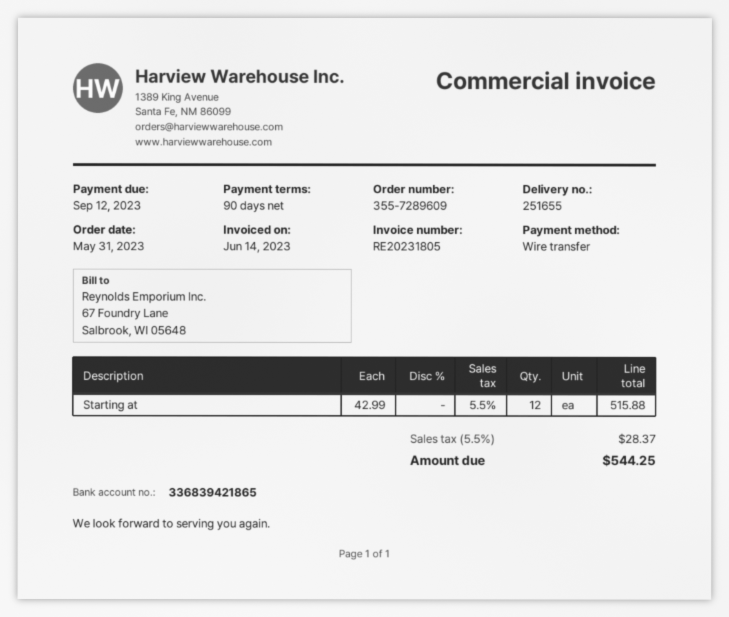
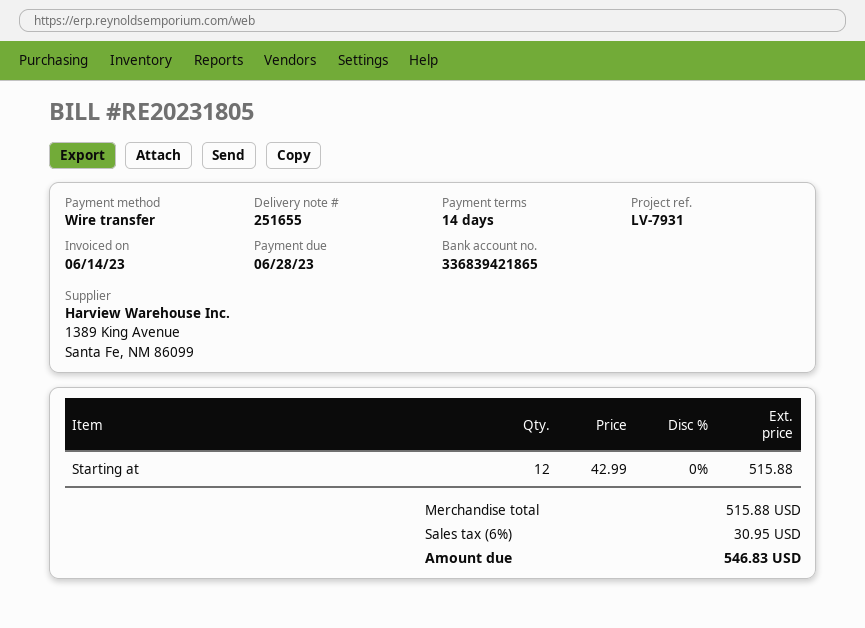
payment terms: 90 days -> 14 days
due date: 2023-09-12 -> 2023-06-28
tax: 5.5% = 28.37 -> 6% = 30.95
total: 544.25 -> 546.83

